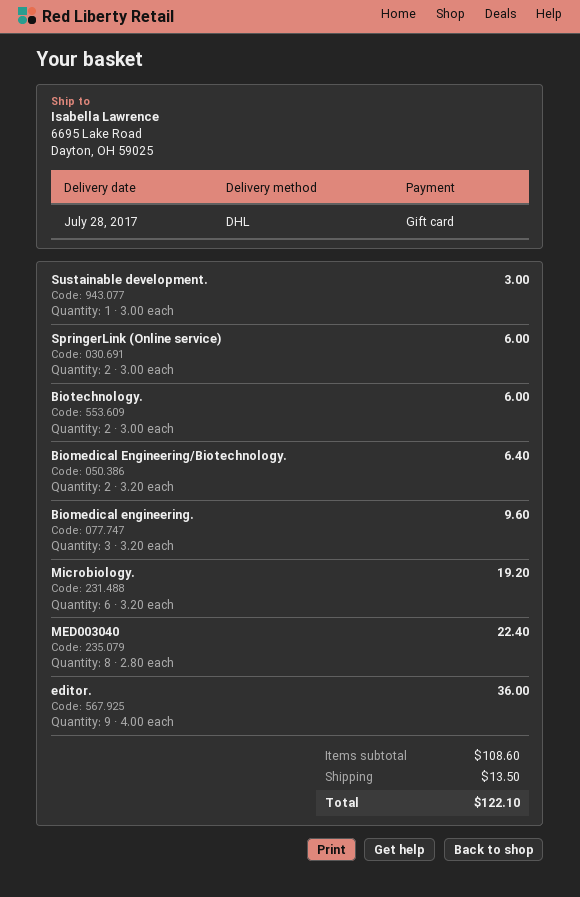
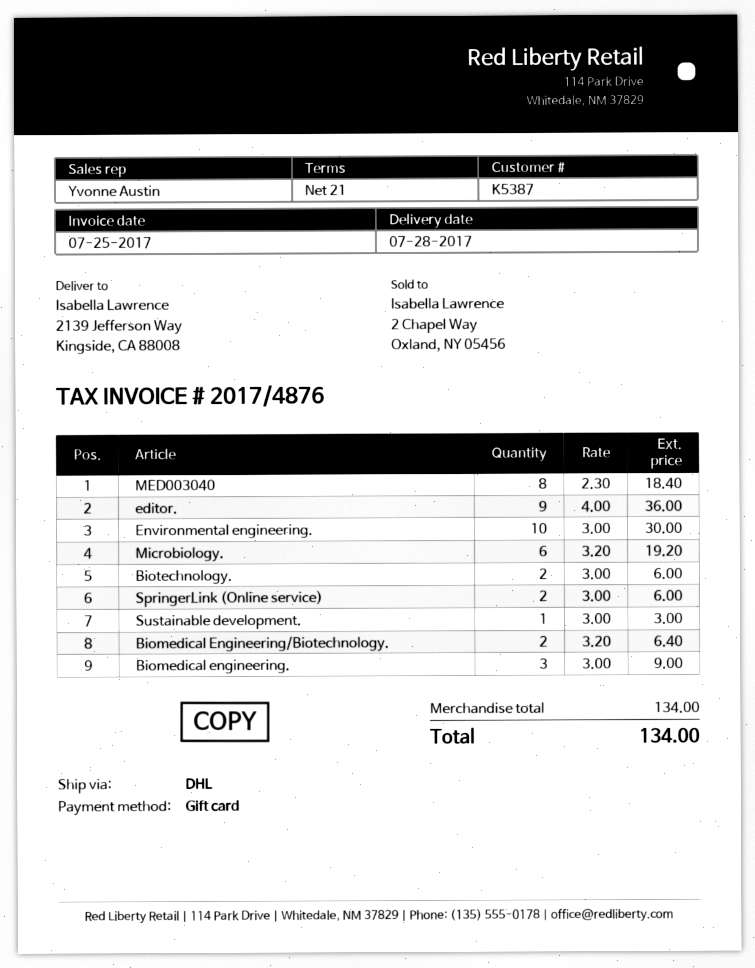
ship to: 6695 Lake Road, Dayton, OH 59025 -> 2139 Jefferson Way, Kingside, CA 88008
Biomedical engineering.: 3 x 3.20 = 9.60 -> 3 x 3.00 = 9.00
MED003040: 8 x 2.80 = 22.40 -> 8 x 2.30 = 18.40
Environmental engineering.: none -> 10 x 3.00 = 30.00
subtotal: 108.60 -> 134.00
shipping: 13.50 -> none
total: 122.10 -> 134.00

